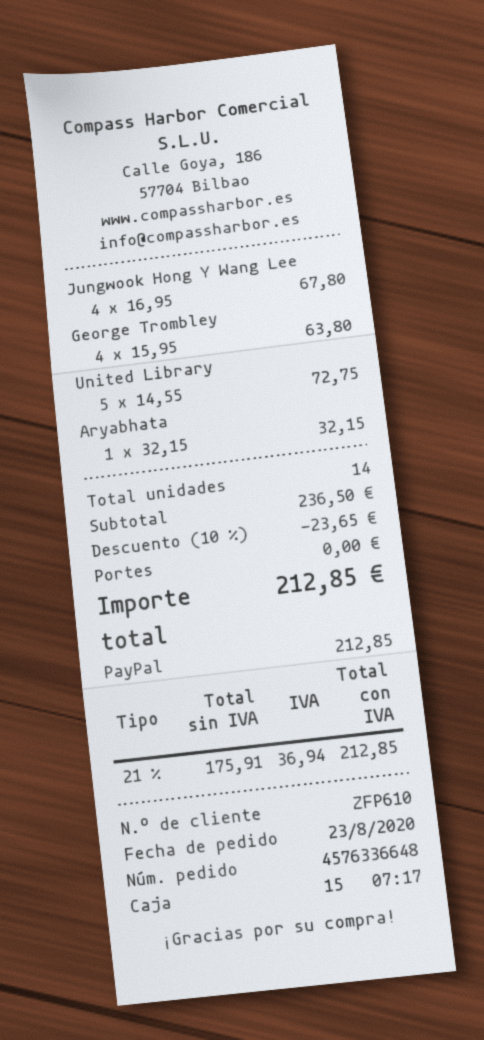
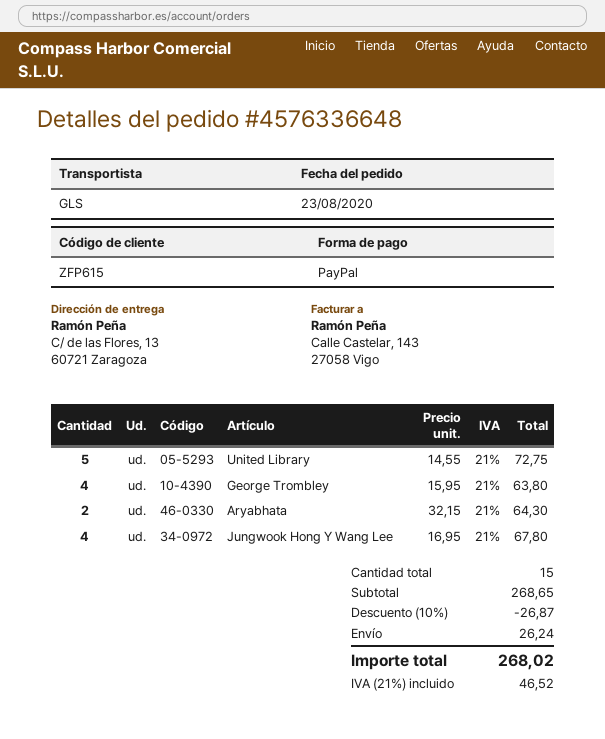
customer number: ZFP610 -> ZFP615
Aryabhata: 1 x 32.15 = 32.15 -> 2 x 32.15 = 64.30
total quantity: 14 -> 15
subtotal: 236.50 -> 268.65
discount: 10% = 23.65 -> 10% = 26.87
shipping: 0.00 -> 26.24
tax: 21% = 36.94 -> 21% = 46.52
total: 212.85 -> 268.02

